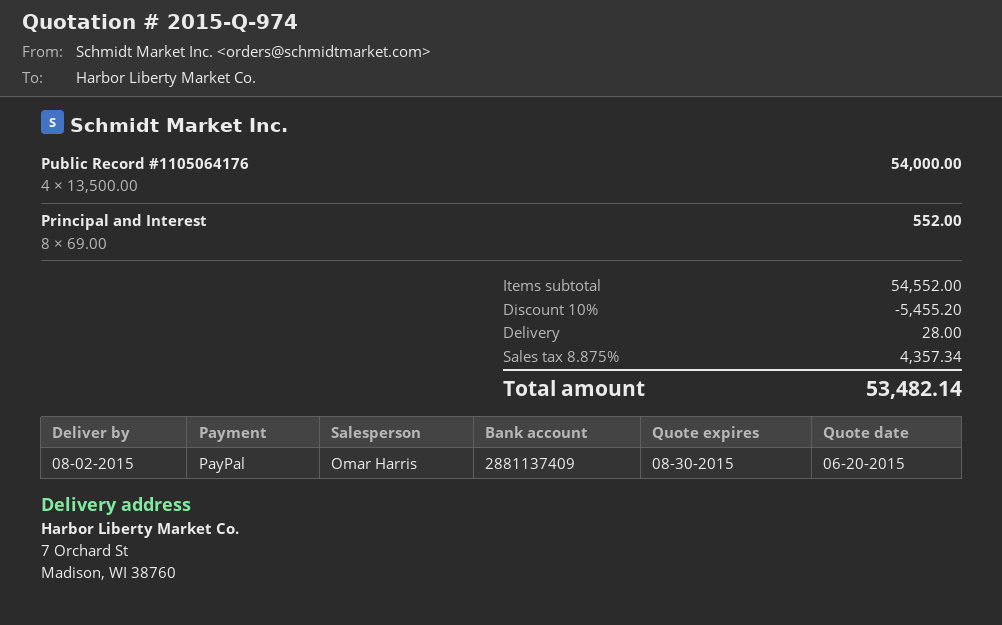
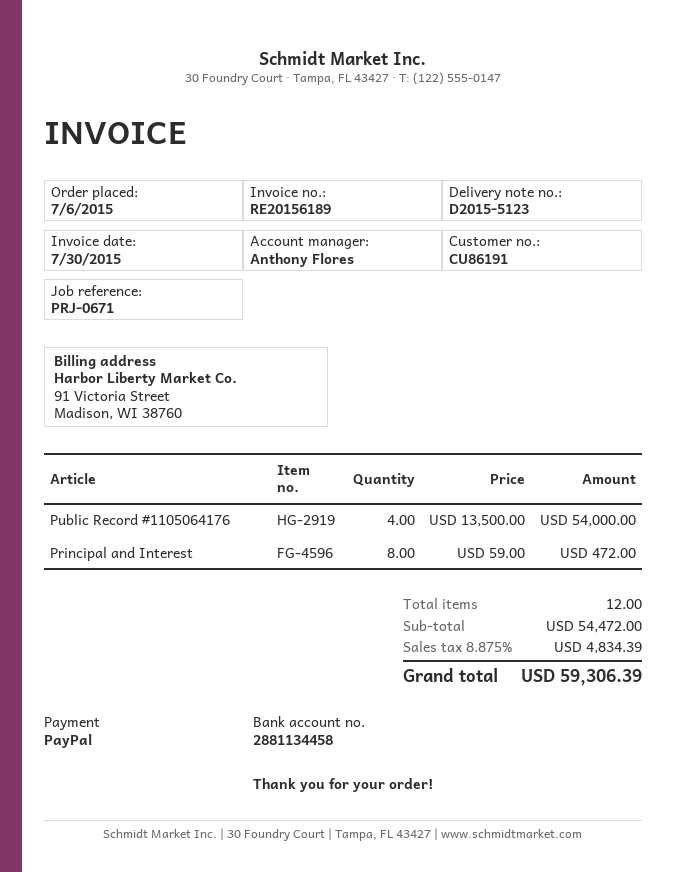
sales rep: Omar Harris -> Anthony Flores
bank account: 2881137409 -> 2881134458
Principal and Interest: 8 x 69.00 = 552.00 -> 8 x 59.00 = 472.00
subtotal: 54552.00 -> 54472.00
discount: 10% = 5455.20 -> none
shipping: 28.00 -> none
tax: 8.875% = 4357.34 -> 8.875% = 4834.39
total: 53482.14 -> 59306.39

